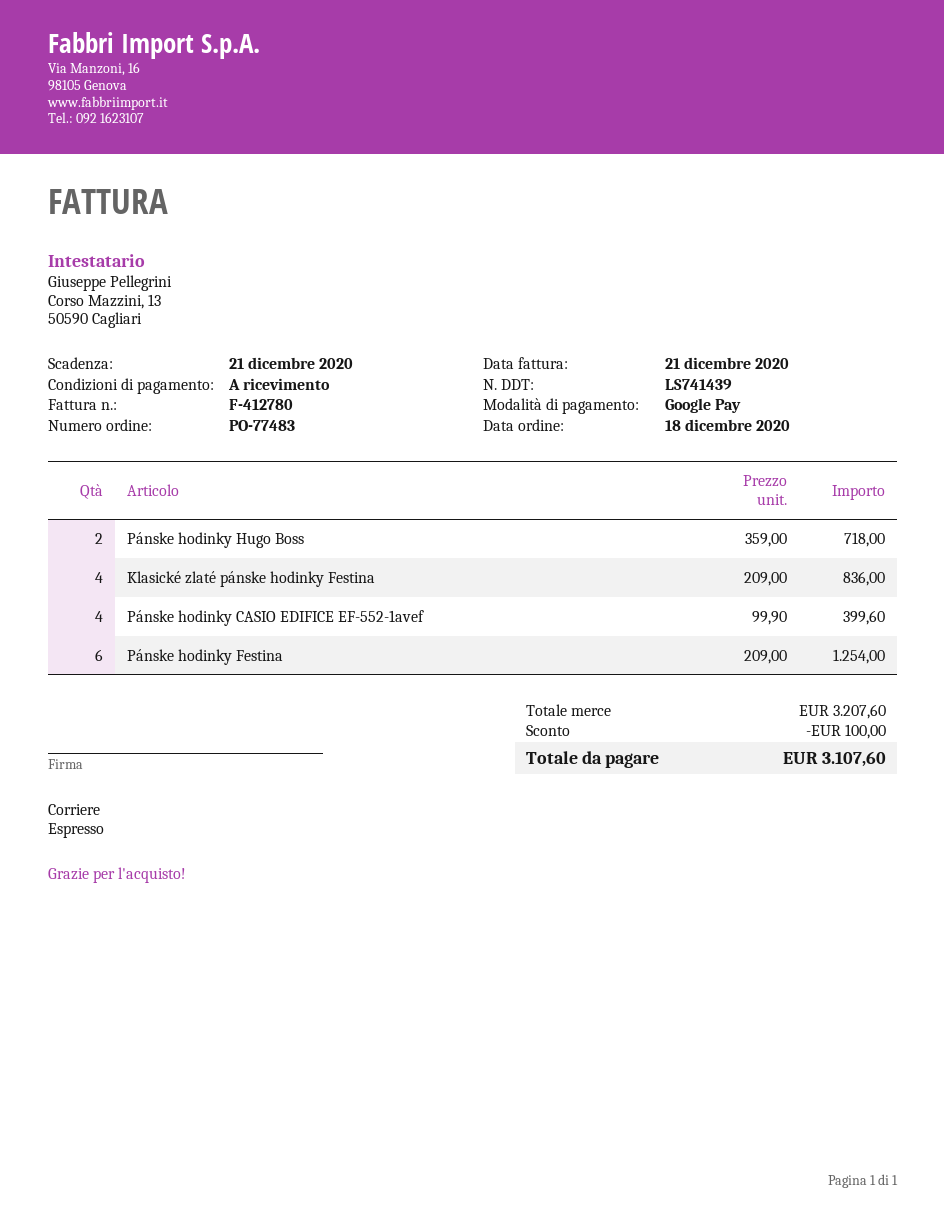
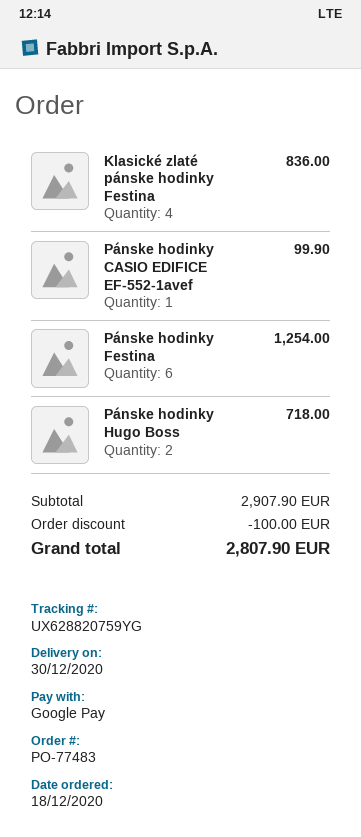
Pánske hodinky CASIO EDIFICE EF-552-1avef: 4 for 399.60 -> 1 for 99.90
subtotal: 3207.60 -> 2907.90
total: 3107.60 -> 2807.90

